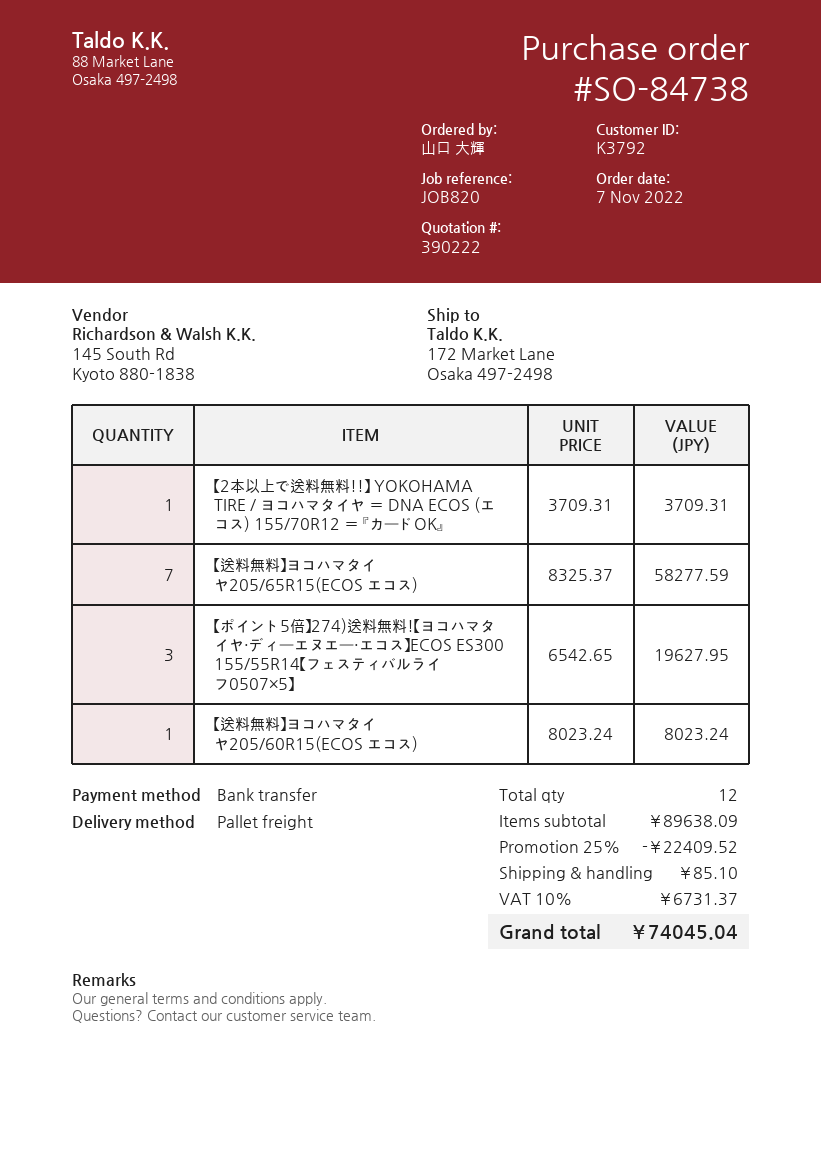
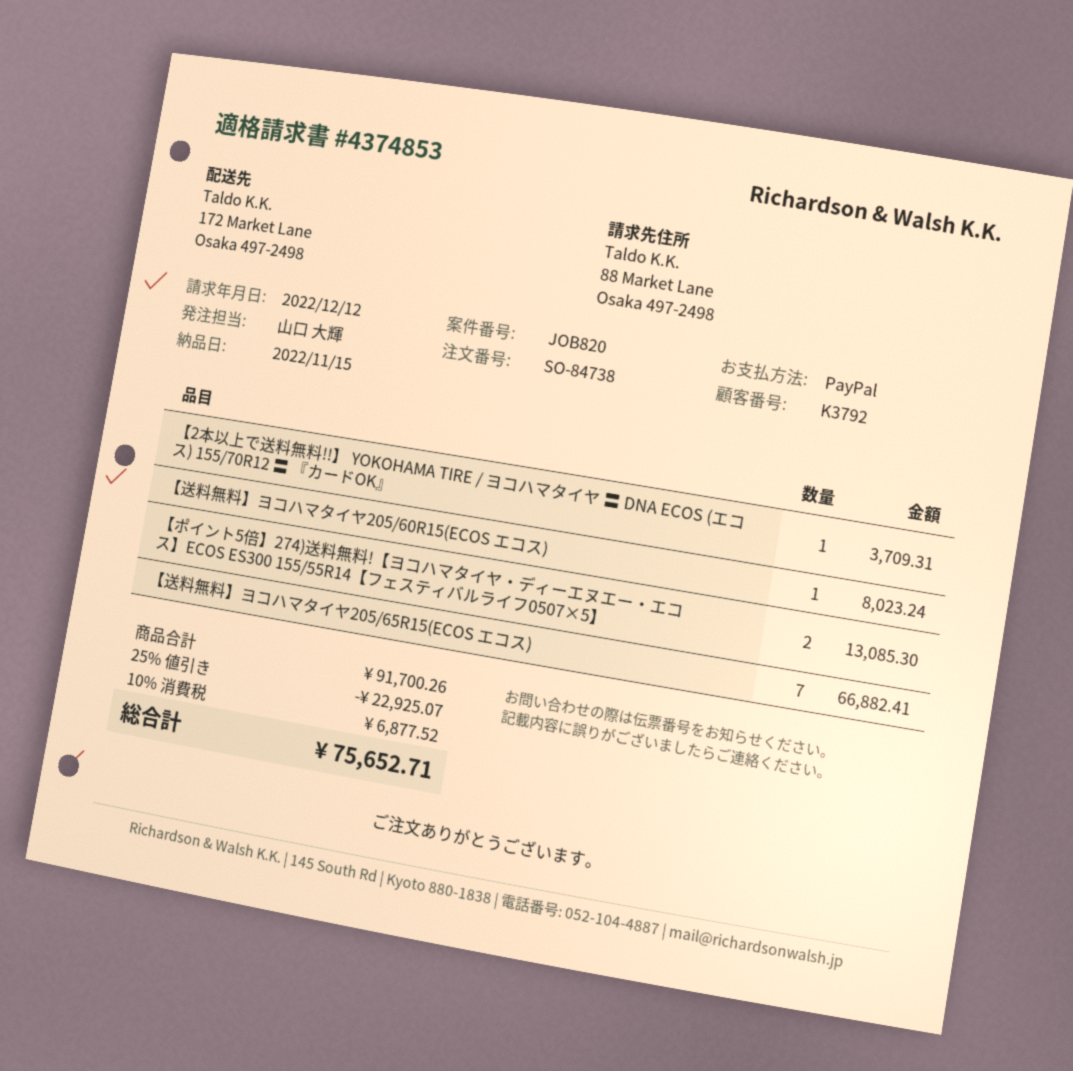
payment method: bank transfer -> PayPal
【送料無料】ヨコハマタイヤ205/65R15(ECOS エコス): 7 for 58277.59 -> 7 for 66882.41
【ポイント5倍】274)送料無料!【ヨコハマタイヤ・ディーエヌエー・エコス】ECOS ES300 155/55R14【フェスティバルライフ0507×5】: 3 for 19627.95 -> 2 for 13085.30
subtotal: 89638.09 -> 91700.26
discount: 25% = 22409.52 -> 25% = 22925.07
shipping: 85.10 -> none
tax: 10% = 6731.37 -> 10% = 6877.52
total: 74045.04 -> 75652.71

